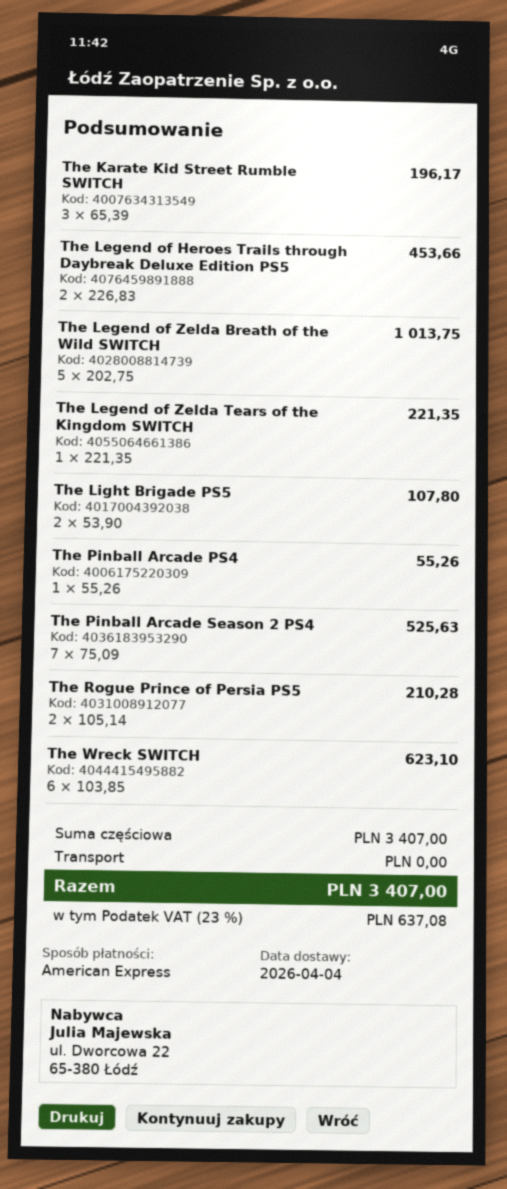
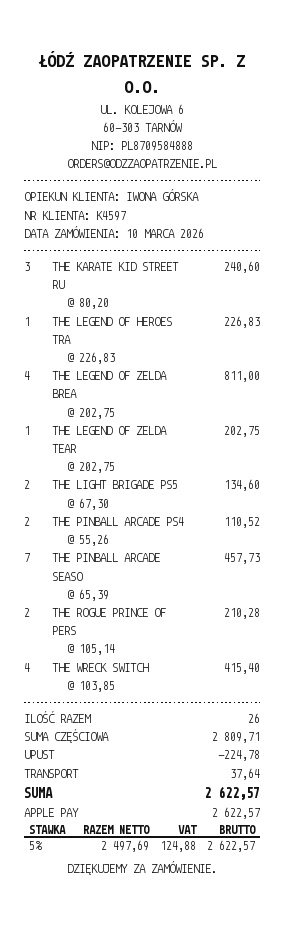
payment method: American Express -> Apple Pay
The Karate Kid Street Rumble SWITCH: 3 x 65.39 = 196.17 -> 3 x 80.20 = 240.60
The Legend of Heroes Trails through Daybreak Deluxe Edition PS5: 2 x 226.83 = 453.66 -> 1 x 226.83 = 226.83
The Legend of Zelda Breath of the Wild SWITCH: 5 x 202.75 = 1013.75 -> 4 x 202.75 = 811.00
The Legend of Zelda Tears of the Kingdom SWITCH: 1 x 221.35 = 221.35 -> 1 x 202.75 = 202.75
The Light Brigade PS5: 2 x 53.90 = 107.80 -> 2 x 67.30 = 134.60
The Pinball Arcade PS4: 1 x 55.26 = 55.26 -> 2 x 55.26 = 110.52
The Pinball Arcade Season 2 PS4: 7 x 75.09 = 525.63 -> 7 x 65.39 = 457.73
The Wreck SWITCH: 6 x 103.85 = 623.10 -> 4 x 103.85 = 415.40
subtotal: 3407.00 -> 2809.71
discount: none -> 224.78
shipping: 0.00 -> 37.64
tax: 23% = 637.08 -> 5% = 124.88
total: 3407.00 -> 2622.57

